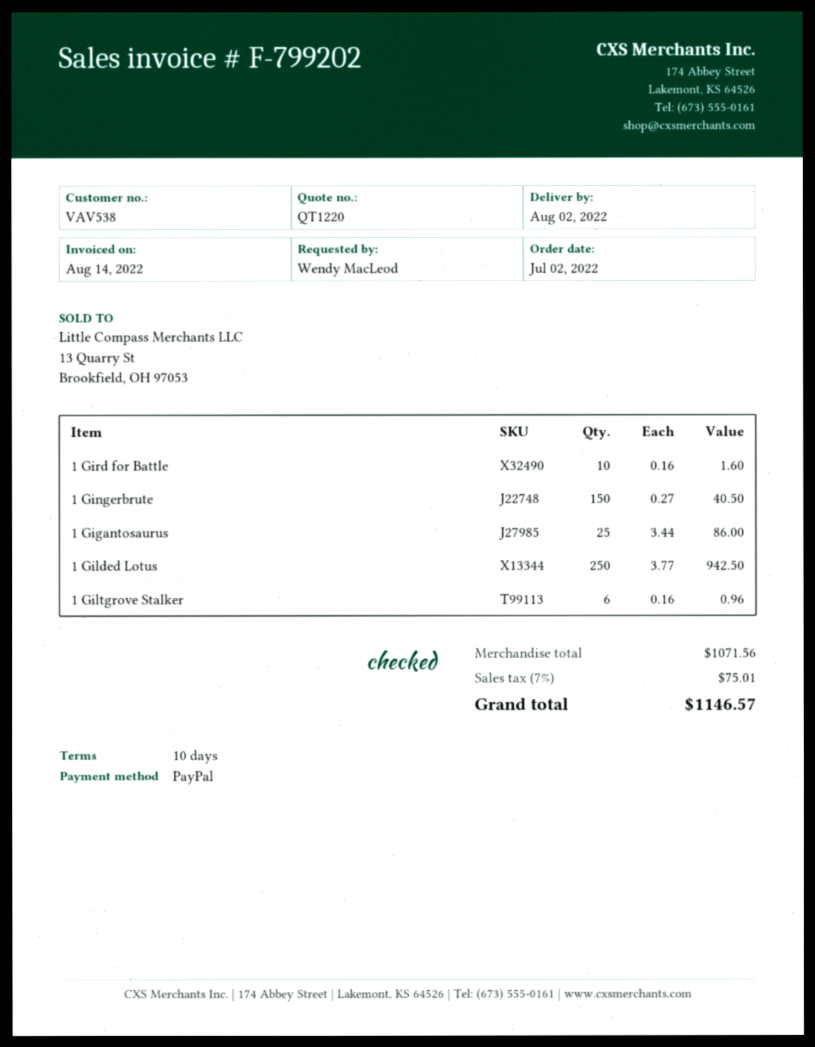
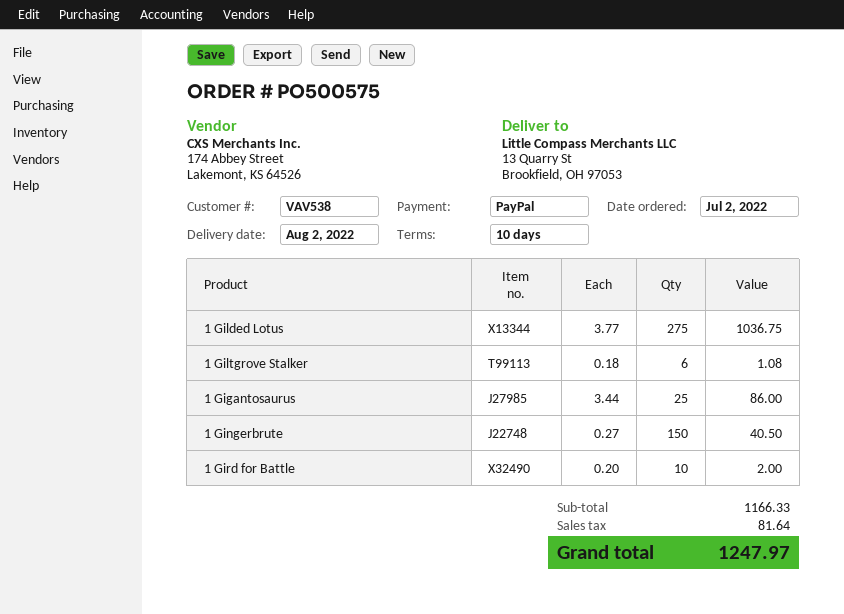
1 Gird for Battle: 10 x 0.16 = 1.60 -> 10 x 0.20 = 2.00
1 Gilded Lotus: 250 x 3.77 = 942.50 -> 275 x 3.77 = 1036.75
1 Giltgrove Stalker: 6 x 0.16 = 0.96 -> 6 x 0.18 = 1.08
subtotal: 1071.56 -> 1166.33
tax: 75.01 -> 81.64
total: 1146.57 -> 1247.97

